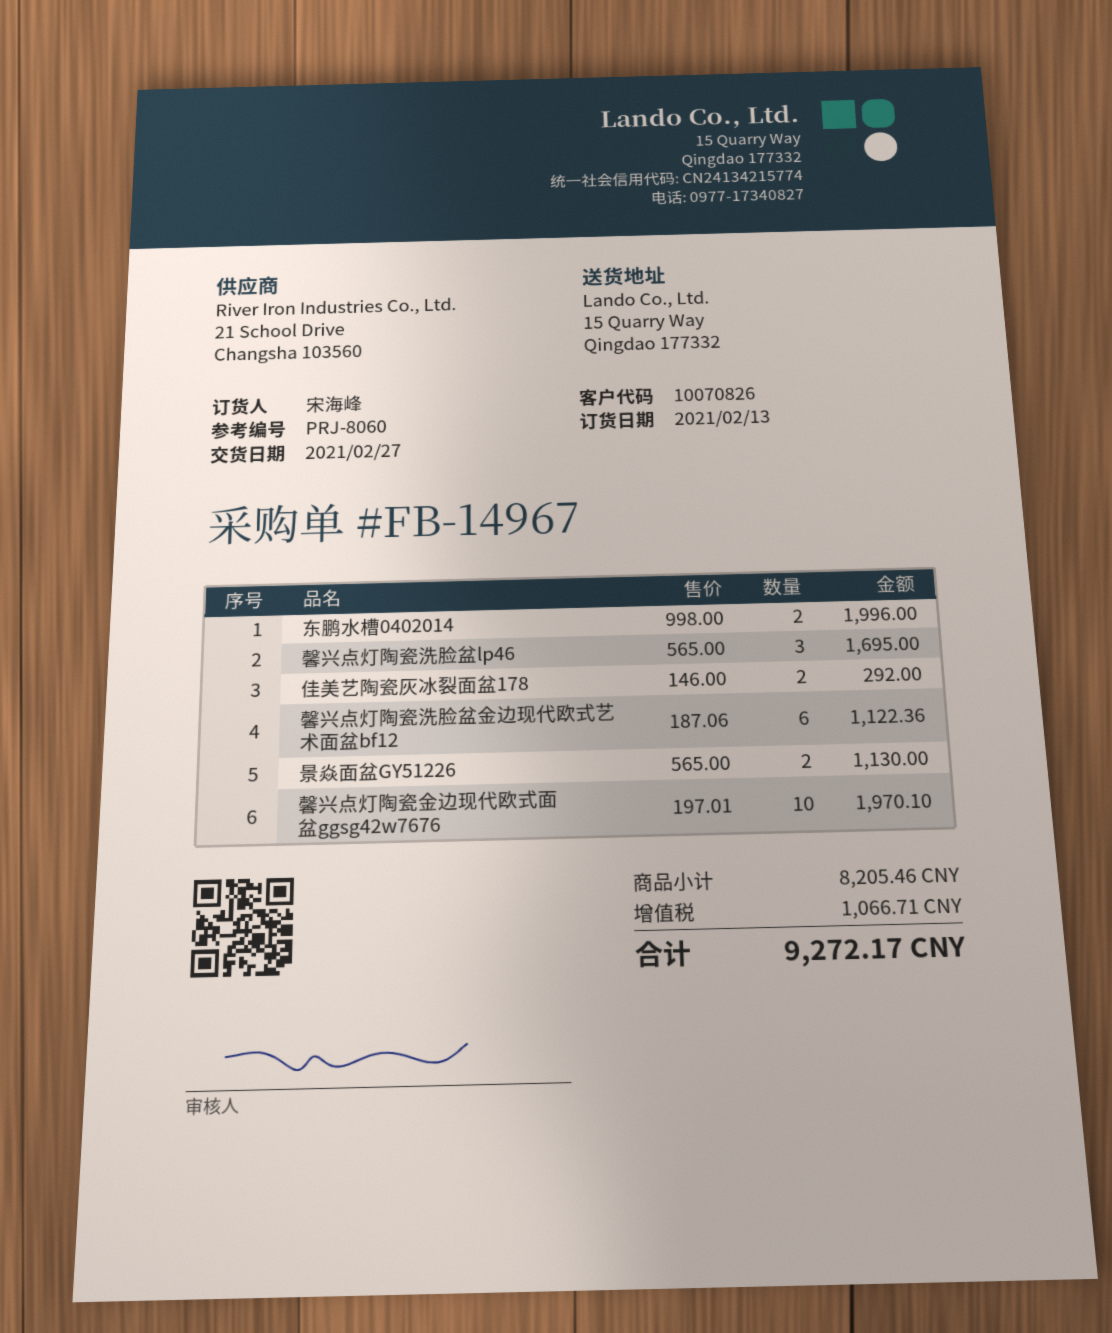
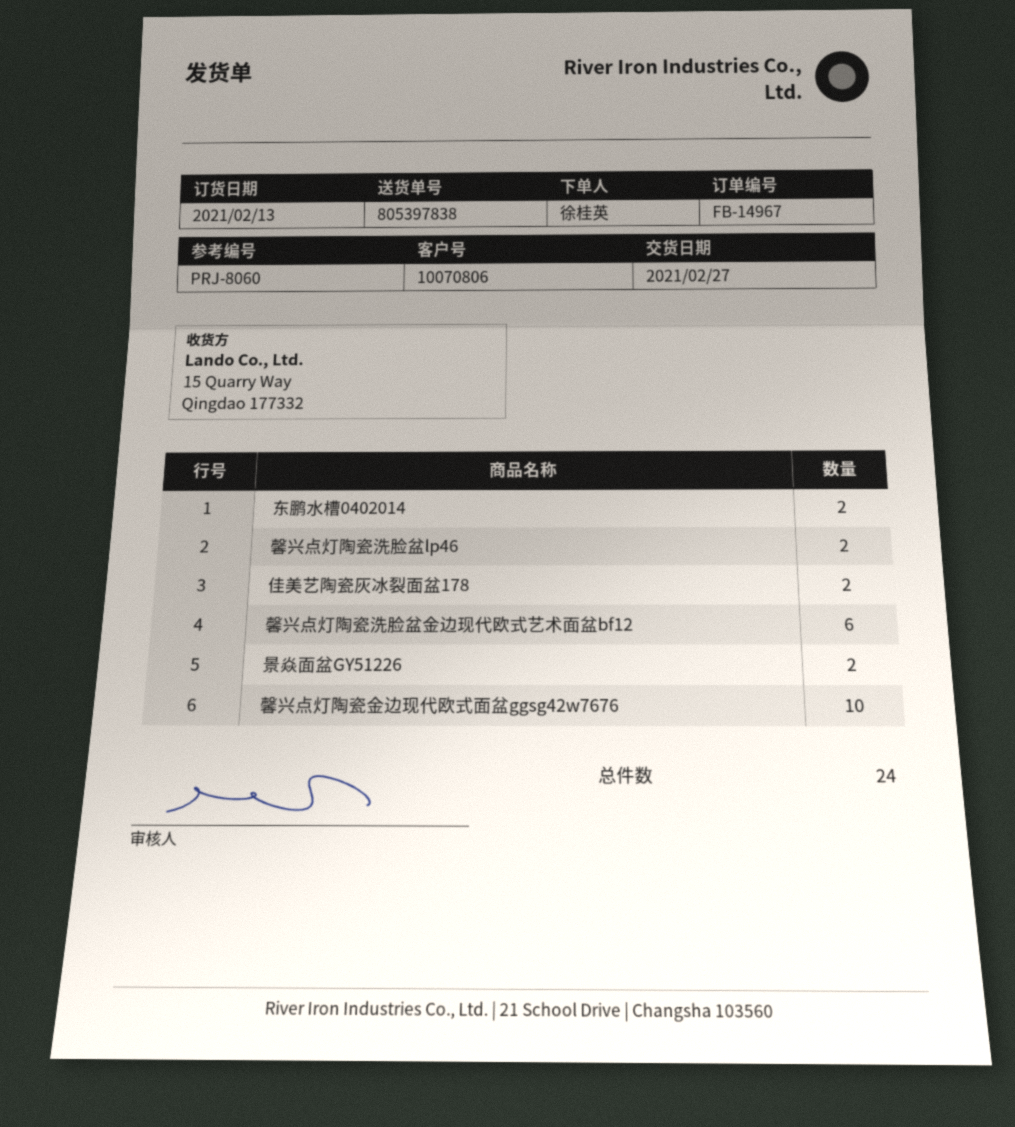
customer number: 10070826 -> 10070806
ordered by: 宋海峰 -> 徐桂英
馨兴点灯陶瓷洗脸盆lp46: 3 -> 2

